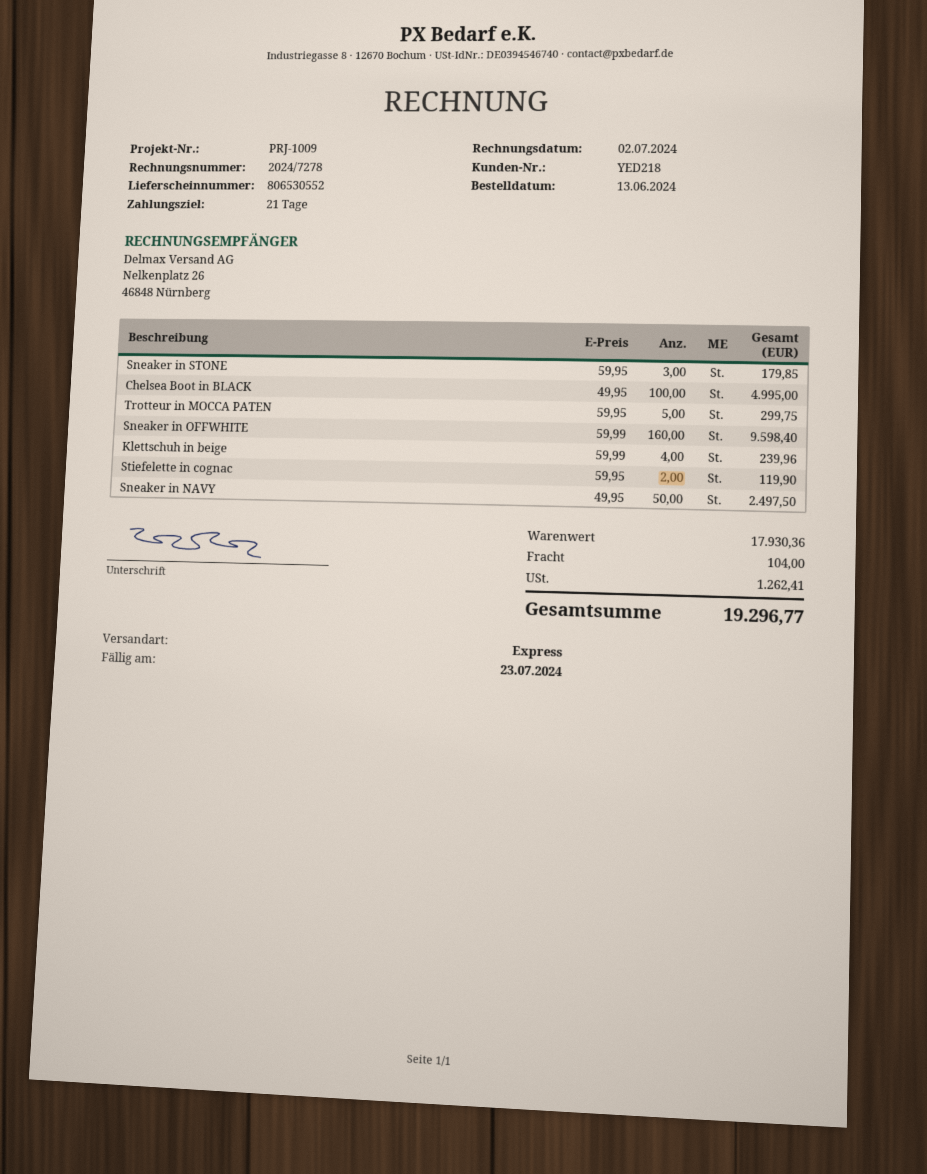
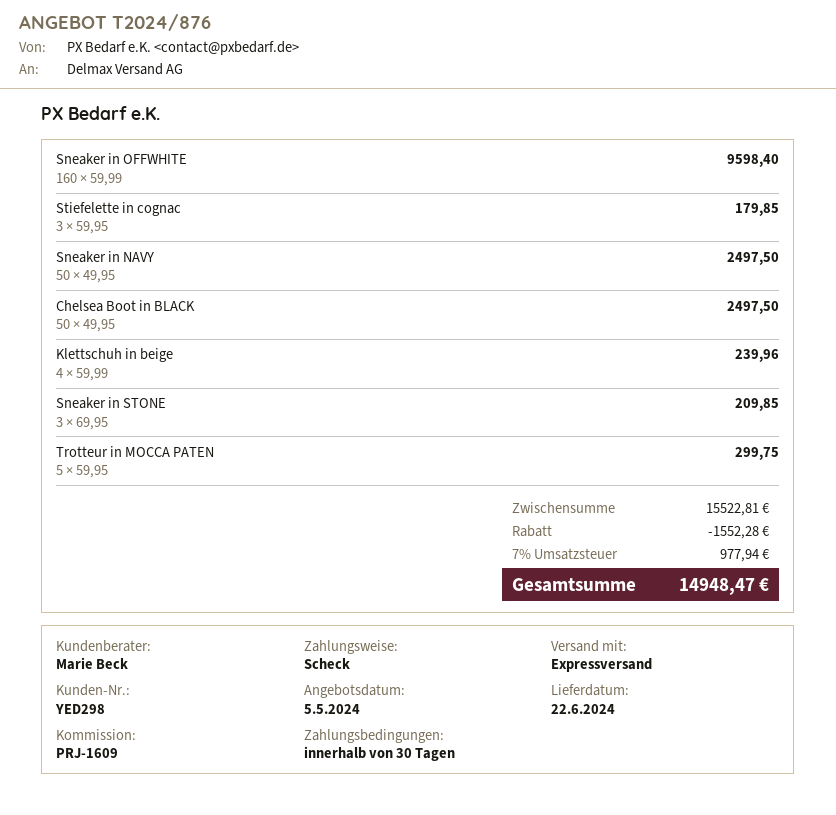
payment terms: 21 days -> 30 days
customer number: YED218 -> YED298
reference: PRJ-1009 -> PRJ-1609
Sneaker in STONE: 3 x 59.95 = 179.85 -> 3 x 69.95 = 209.85
Chelsea Boot in BLACK: 100 x 49.95 = 4995.00 -> 50 x 49.95 = 2497.50
Stiefelette in cognac: 2 x 59.95 = 119.90 -> 3 x 59.95 = 179.85
subtotal: 17930.36 -> 15522.81
discount: none -> 1552.28
shipping: 104.00 -> none
tax: 1262.41 -> 977.94
total: 19296.77 -> 14948.47

